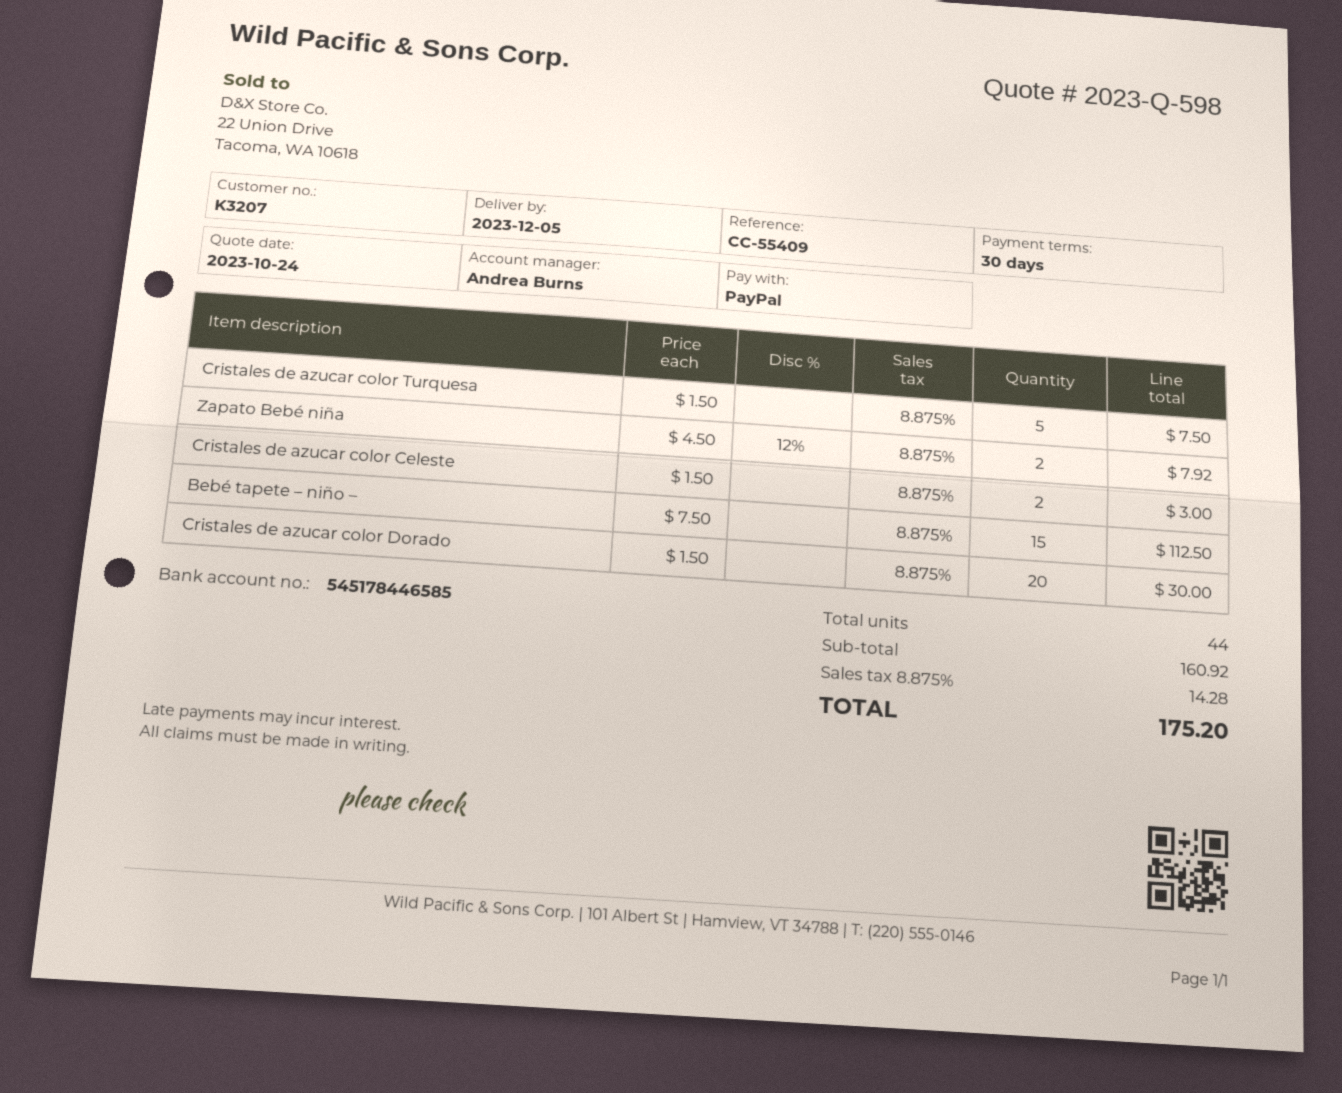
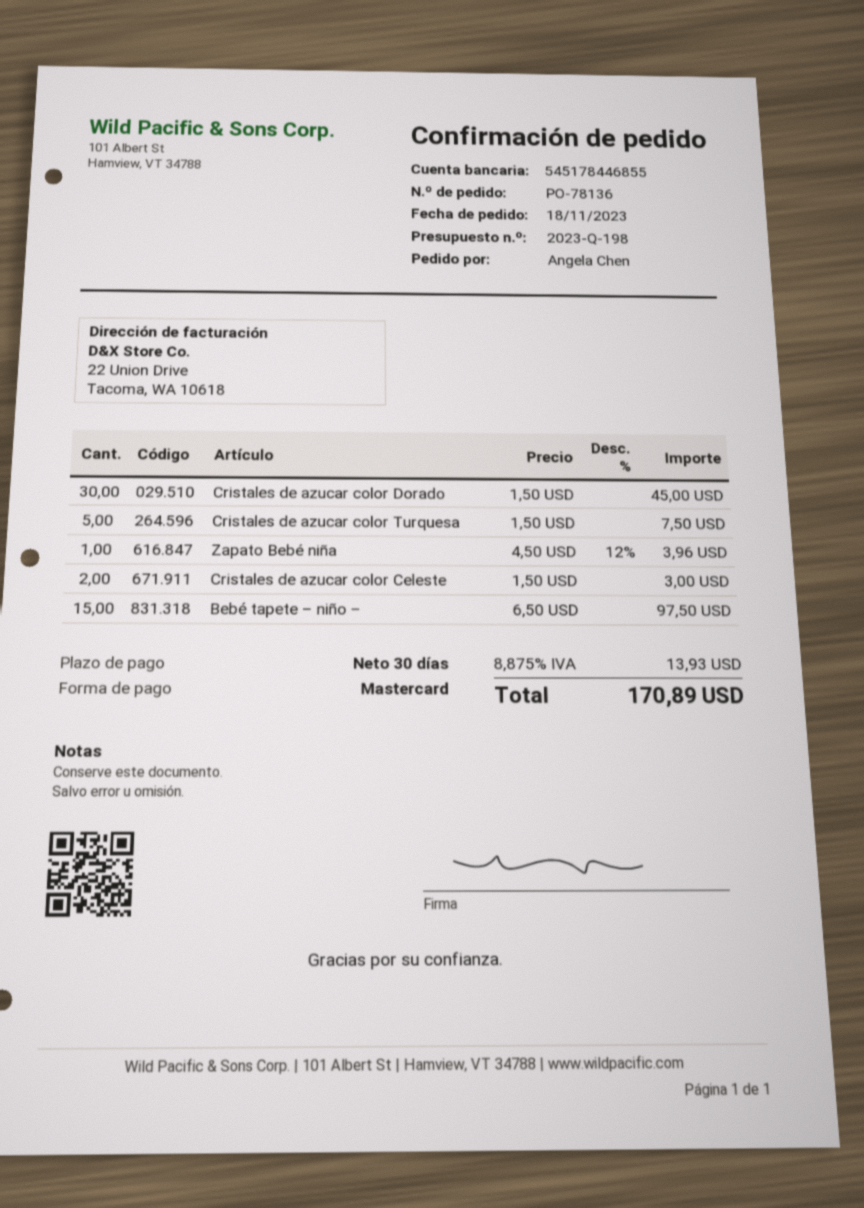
quote number: 2023-Q-598 -> 2023-Q-198
payment method: PayPal -> Mastercard
bank account: 545178446585 -> 545178446855
Zapato Bebé niña: 2 x 4.50 - 12% = 7.92 -> 1 x 4.50 - 12% = 3.96
Bebé tapete – niño –: 15 x 7.50 = 112.50 -> 15 x 6.50 = 97.50
Cristales de azucar color Dorado: 20 x 1.50 = 30.00 -> 30 x 1.50 = 45.00
tax: 8.875% = 14.28 -> 8.875% = 13.93
total: 175.20 -> 170.89

